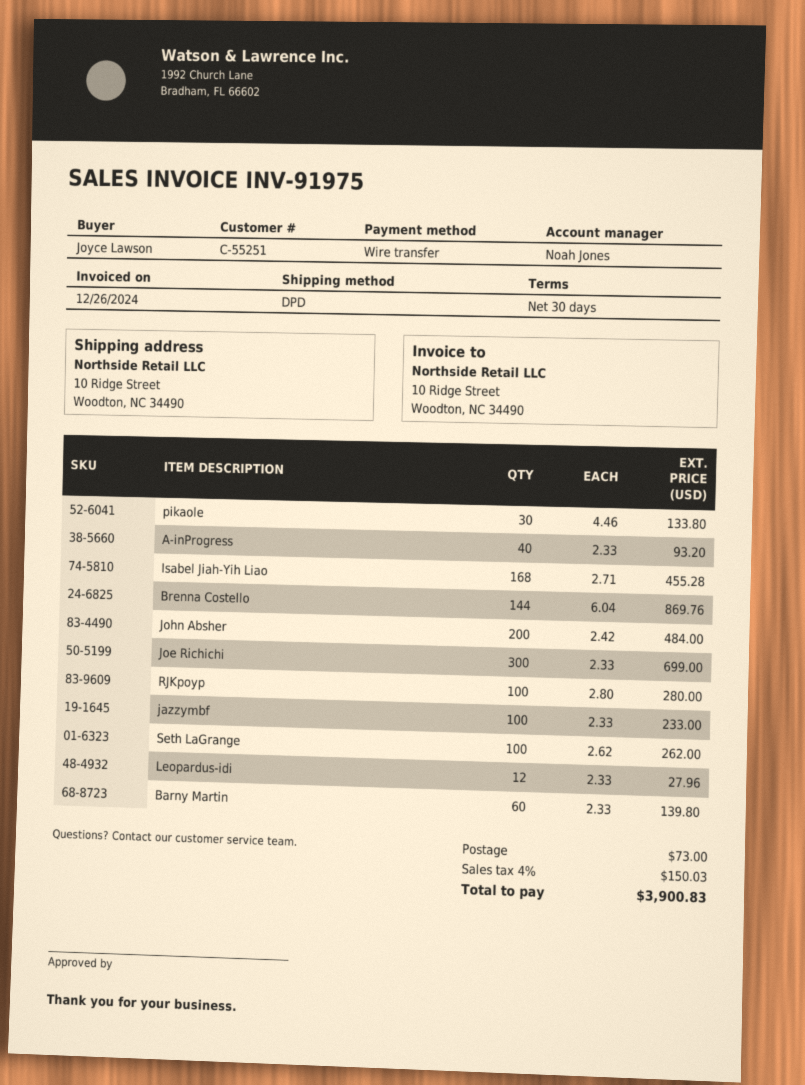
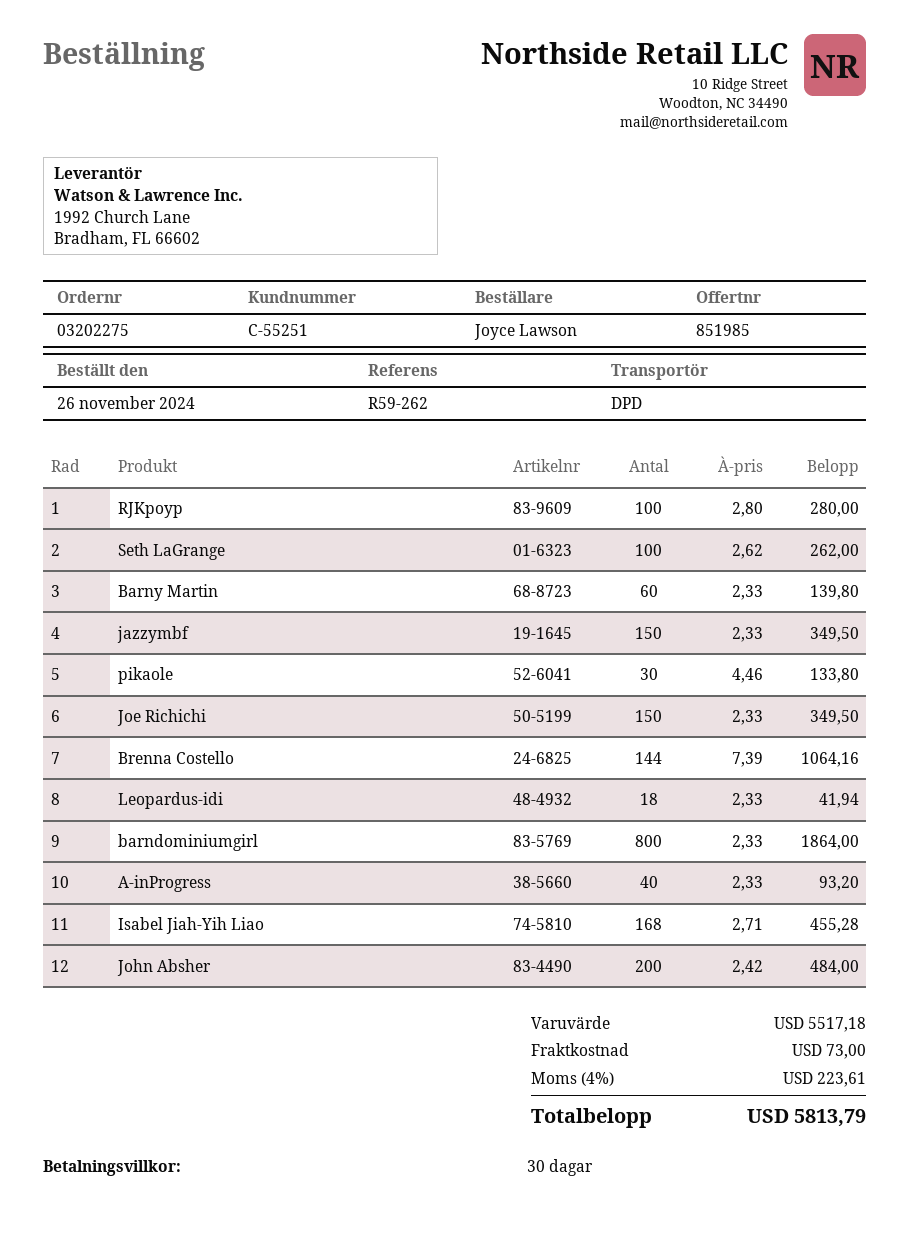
Brenna Costello: 144 x 6.04 = 869.76 -> 144 x 7.39 = 1064.16
Joe Richichi: 300 x 2.33 = 699.00 -> 150 x 2.33 = 349.50
jazzymbf: 100 x 2.33 = 233.00 -> 150 x 2.33 = 349.50
Leopardus-idi: 12 x 2.33 = 27.96 -> 18 x 2.33 = 41.94
barndominiumgirl: none -> 800 x 2.33 = 1864.00
tax: 4% = 150.03 -> 4% = 223.61
total: 3900.83 -> 5813.79

